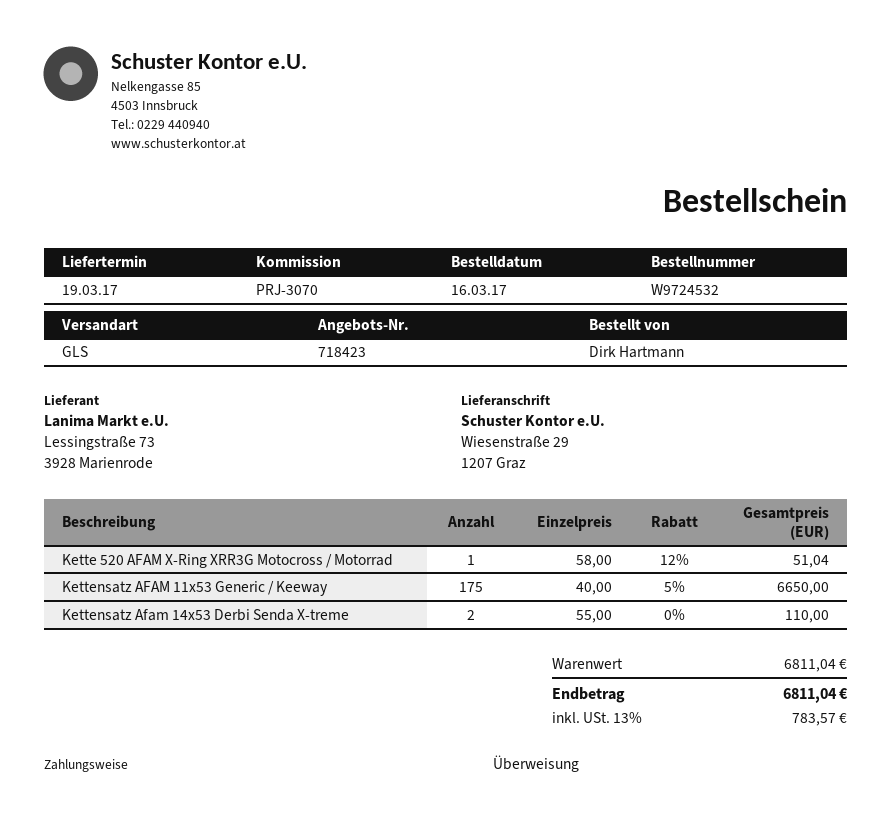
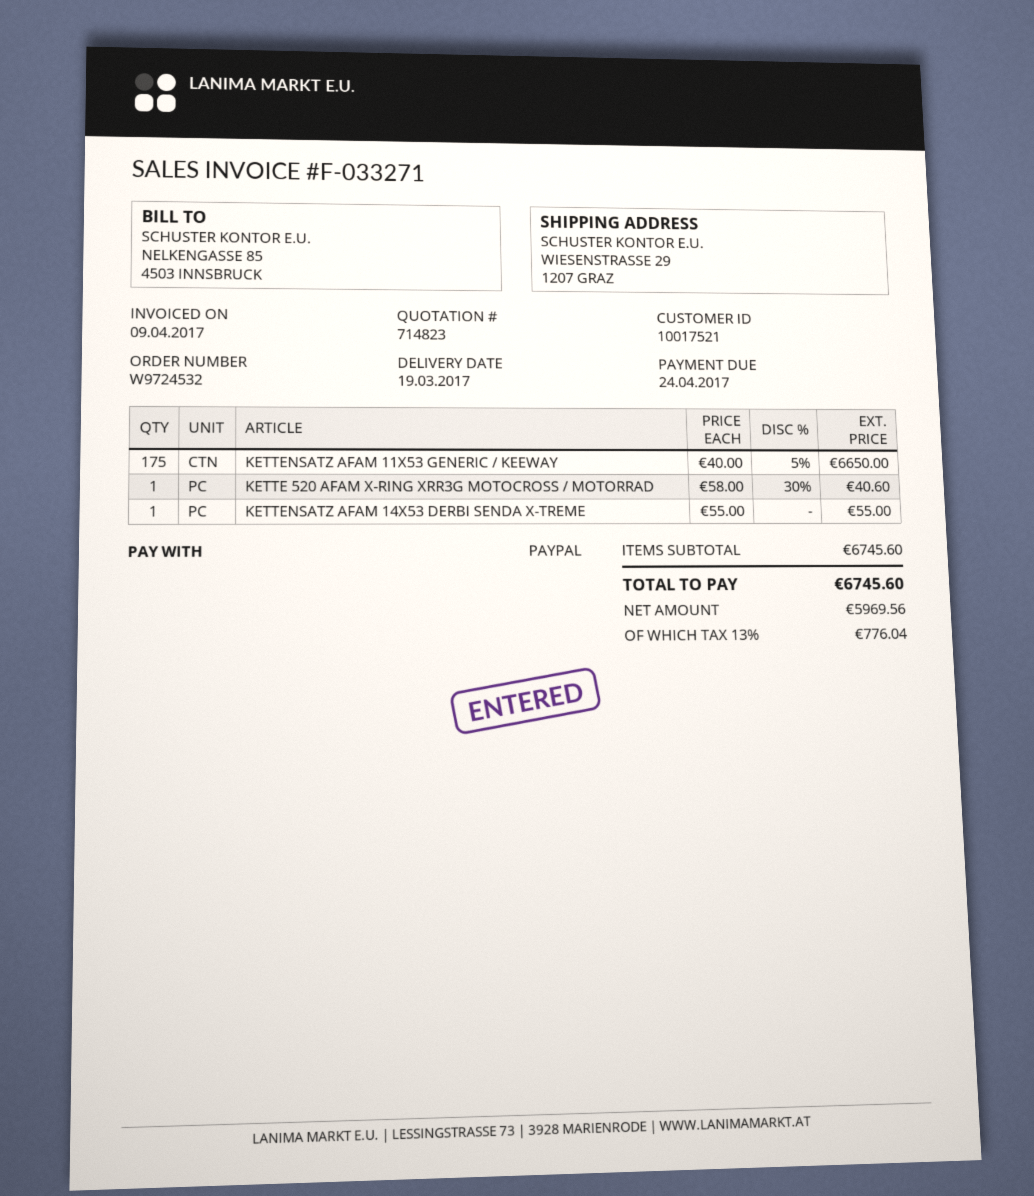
quote number: 718423 -> 714823
payment method: bank transfer -> PayPal
Kette 520 AFAM X-Ring XRR3G Motocross / Motorrad: 1 x 58.00 - 12% = 51.04 -> 1 x 58.00 - 30% = 40.60
Kettensatz Afam 14x53 Derbi Senda X-treme: 2 x 55.00 = 110.00 -> 1 x 55.00 = 55.00
subtotal: 6811.04 -> 6745.60
tax: 13% = 783.57 -> 13% = 776.04
total: 6811.04 -> 6745.60

